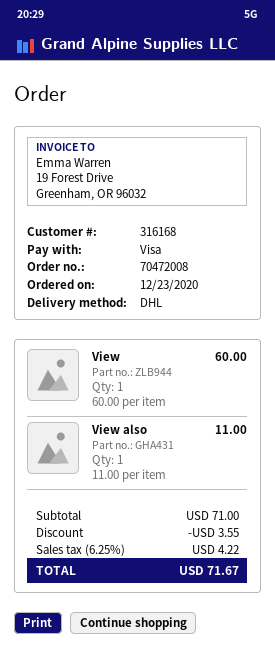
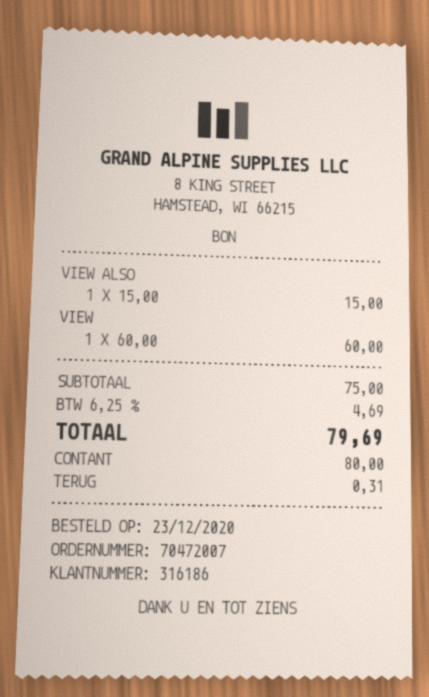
order number: 70472008 -> 70472007
customer number: 316168 -> 316186
payment method: Visa -> cash
View also: 1 x 11.00 = 11.00 -> 1 x 15.00 = 15.00
subtotal: 71.00 -> 75.00
discount: 3.55 -> none
tax: 6.25% = 4.22 -> 6.25% = 4.69
total: 71.67 -> 79.69

